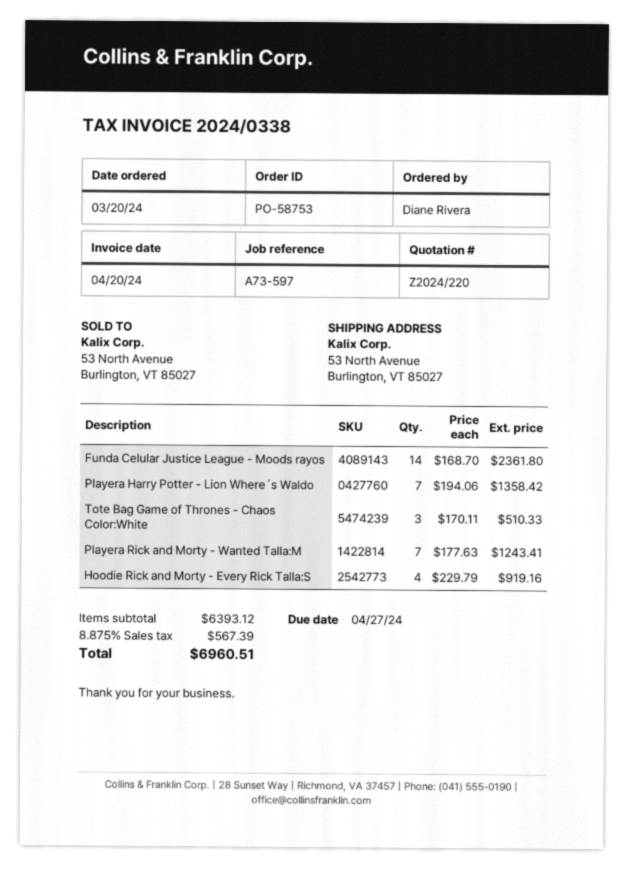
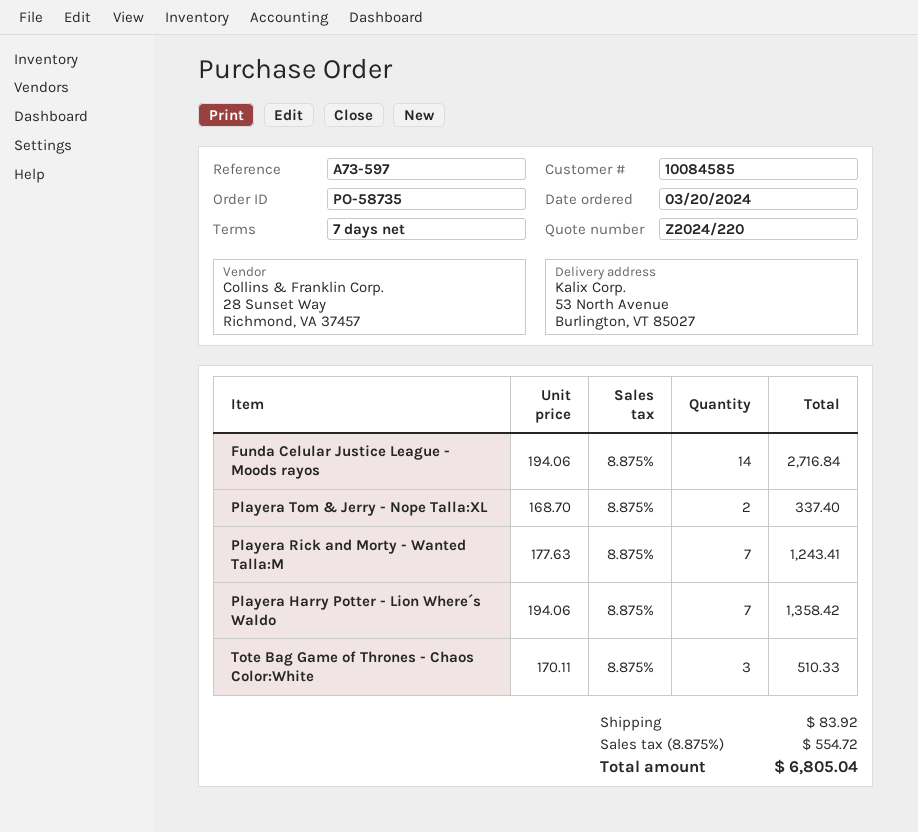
order number: PO-58753 -> PO-58735
Funda Celular Justice League - Moods rayos: 14 x 168.70 = 2361.80 -> 14 x 194.06 = 2716.84
Hoodie Rick and Morty - Every Rick Talla:S: 4 x 229.79 = 919.16 -> none
Playera Tom & Jerry - Nope Talla:XL: none -> 2 x 168.70 = 337.40
shipping: none -> 83.92
tax: 8.875% = 567.39 -> 8.875% = 554.72
total: 6960.51 -> 6805.04

